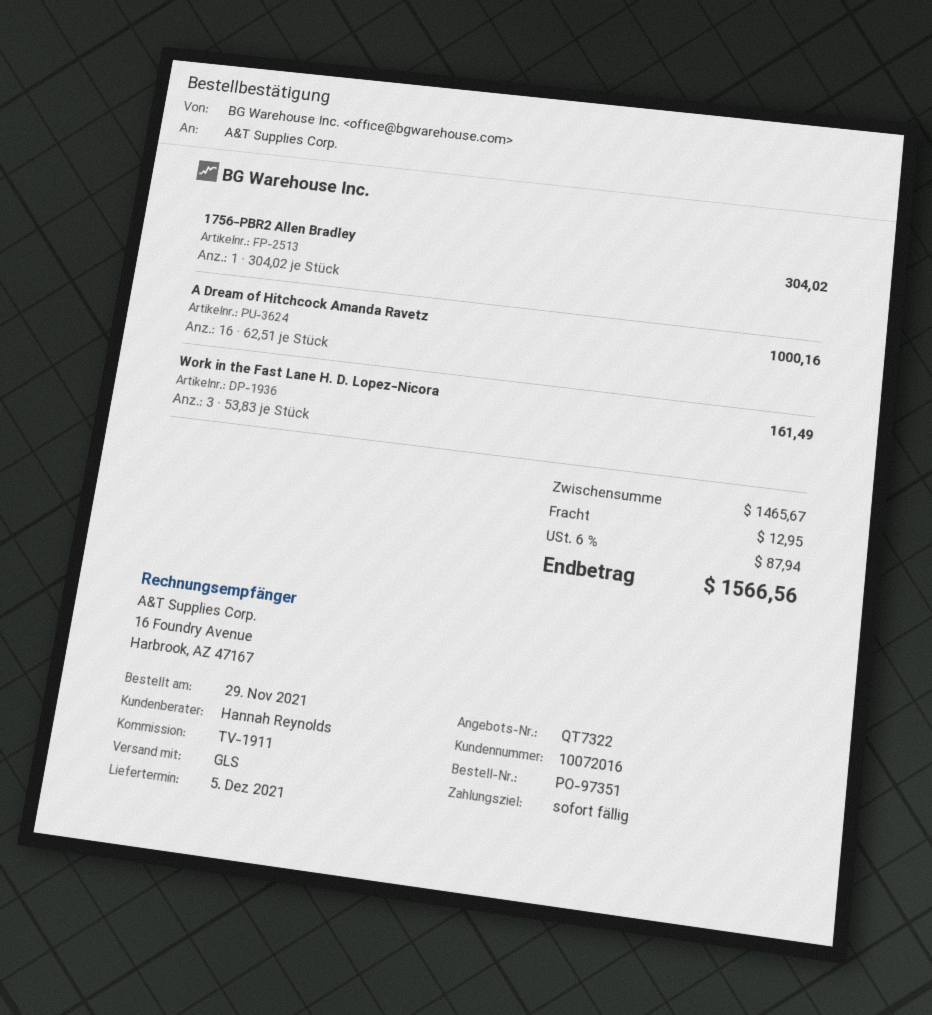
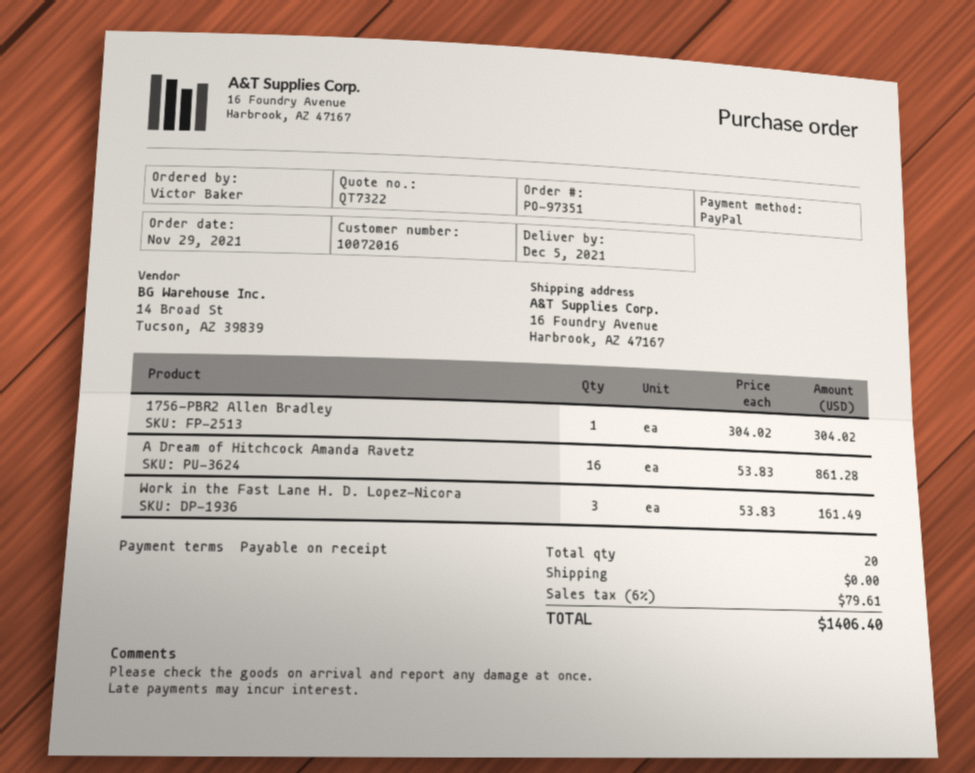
A Dream of Hitchcock Amanda Ravetz: 16 x 62.51 = 1000.16 -> 16 x 53.83 = 861.28
shipping: 12.95 -> 0.00
tax: 6% = 87.94 -> 6% = 79.61
total: 1566.56 -> 1406.40

